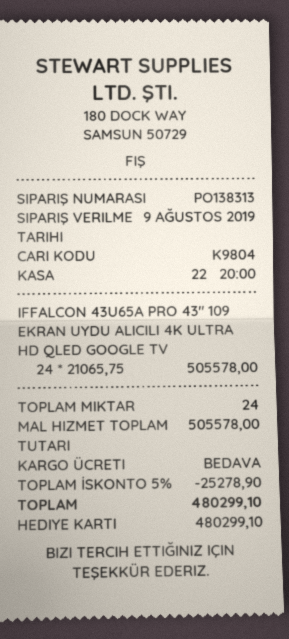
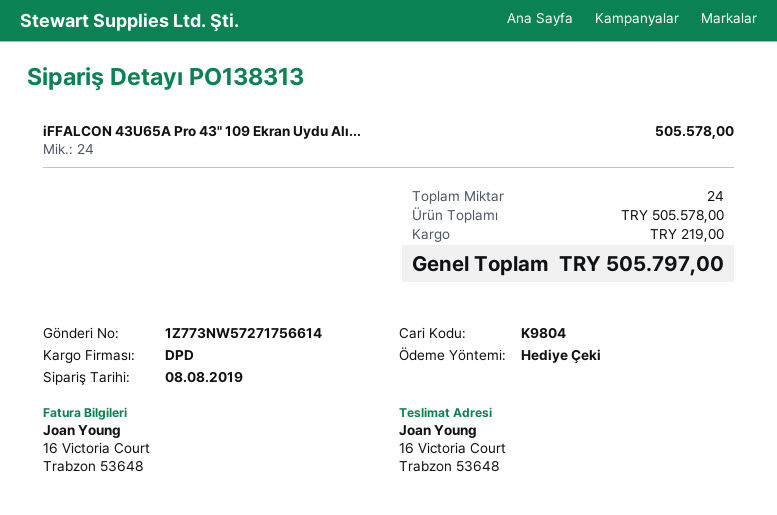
order date: 2019-08-09 -> 2019-08-08
discount: 5% = 25278.90 -> none
shipping: 0.00 -> 219.00
total: 480299.10 -> 505797.00

